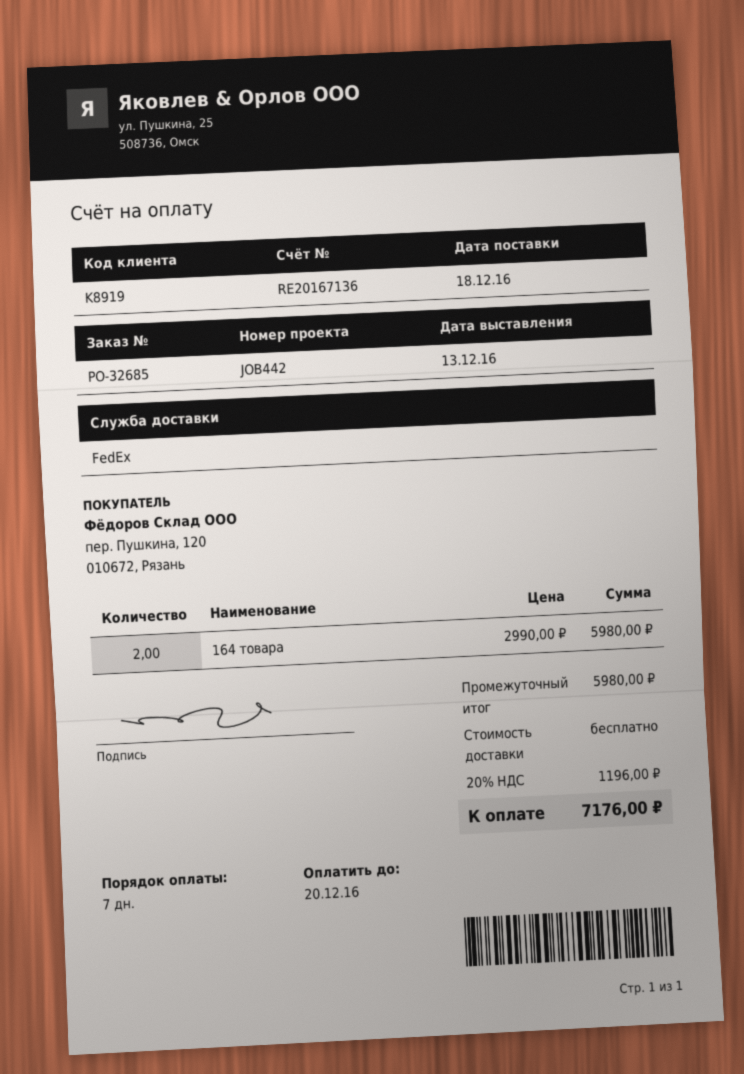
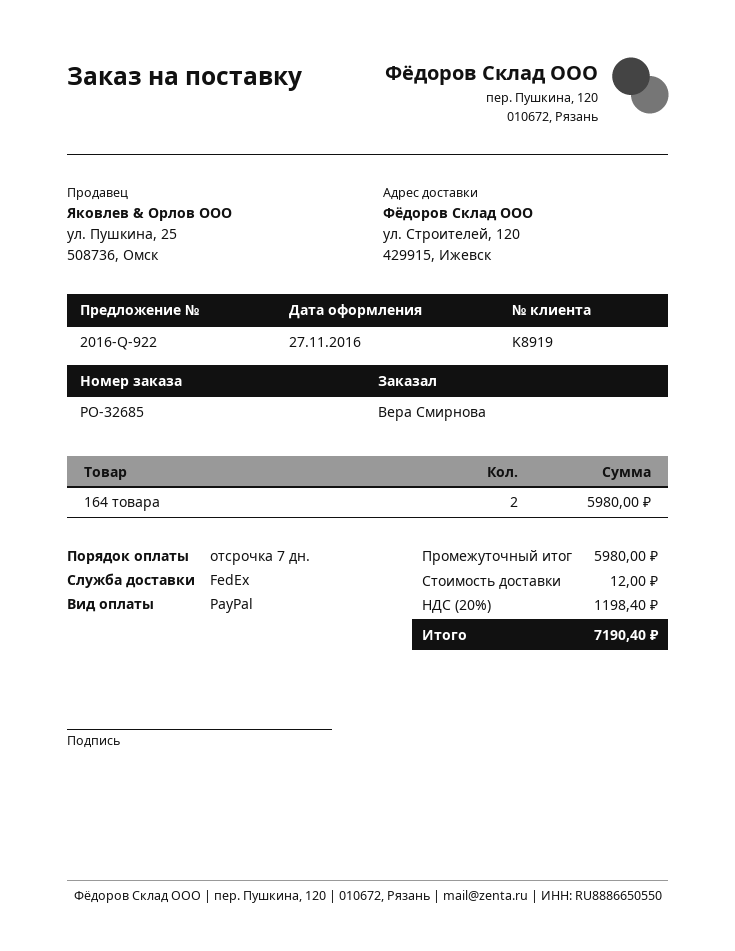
shipping: 0.00 -> 12.00
tax: 20% = 1196.00 -> 20% = 1198.40
total: 7176.00 -> 7190.40

